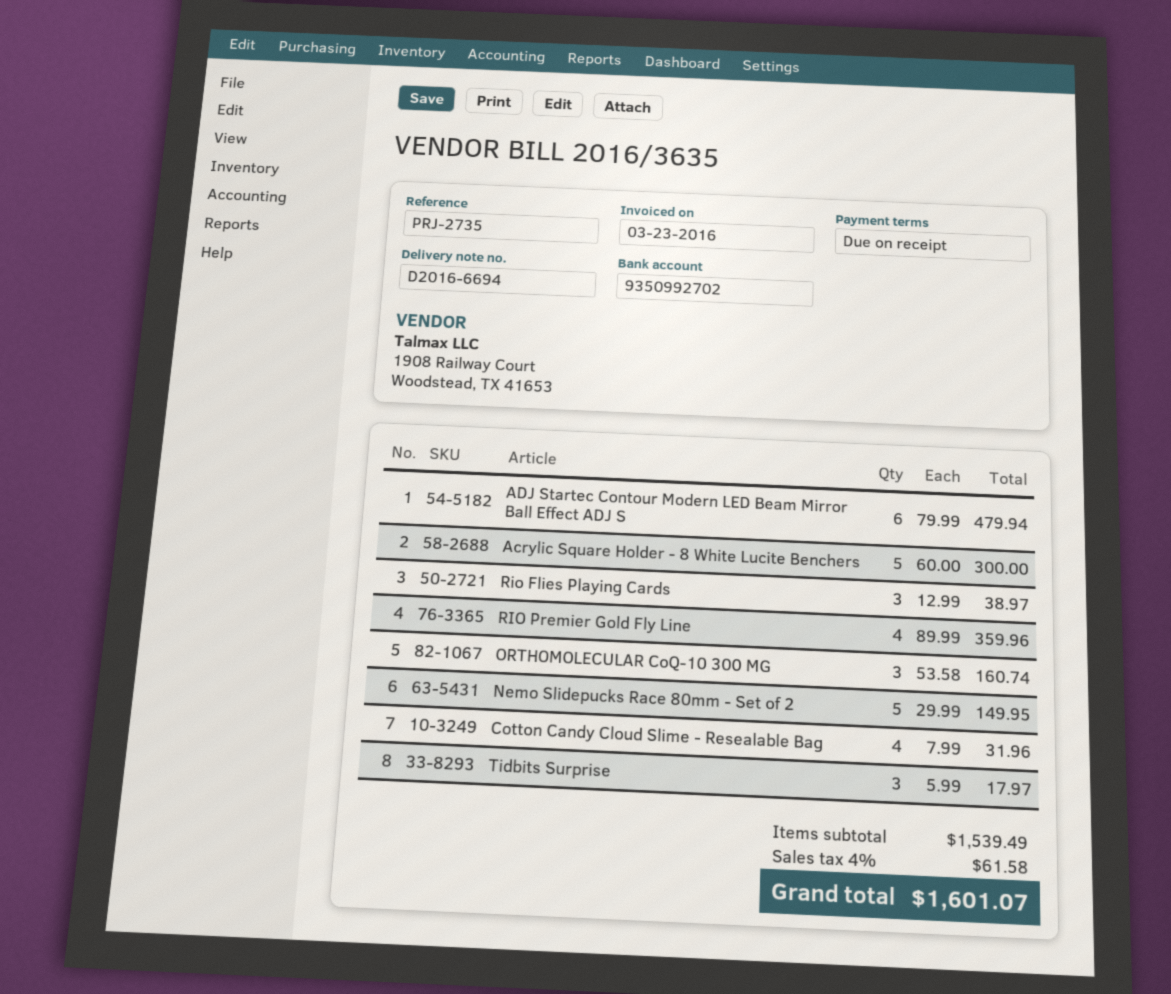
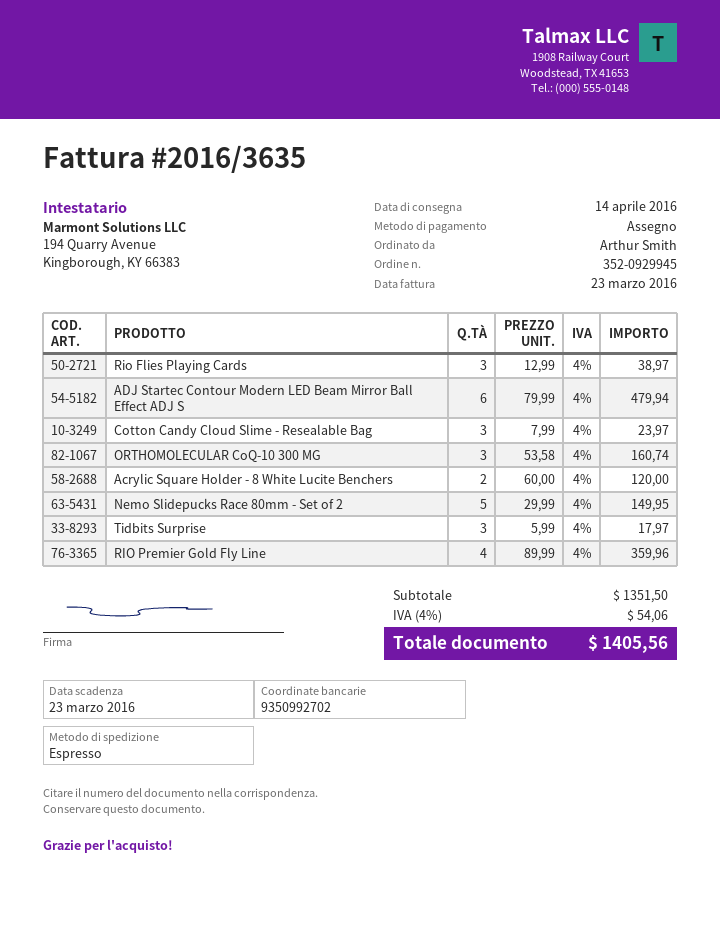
Acrylic Square Holder - 8 White Lucite Benchers: 5 x 60.00 = 300.00 -> 2 x 60.00 = 120.00
Cotton Candy Cloud Slime - Resealable Bag: 4 x 7.99 = 31.96 -> 3 x 7.99 = 23.97
subtotal: 1539.49 -> 1351.50
tax: 4% = 61.58 -> 4% = 54.06
total: 1601.07 -> 1405.56

